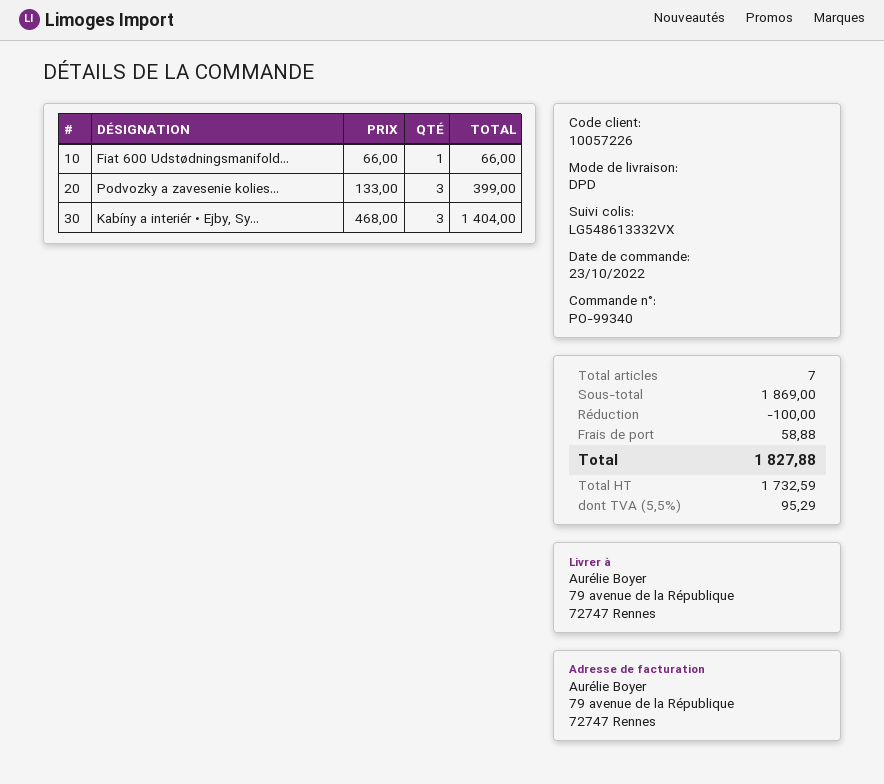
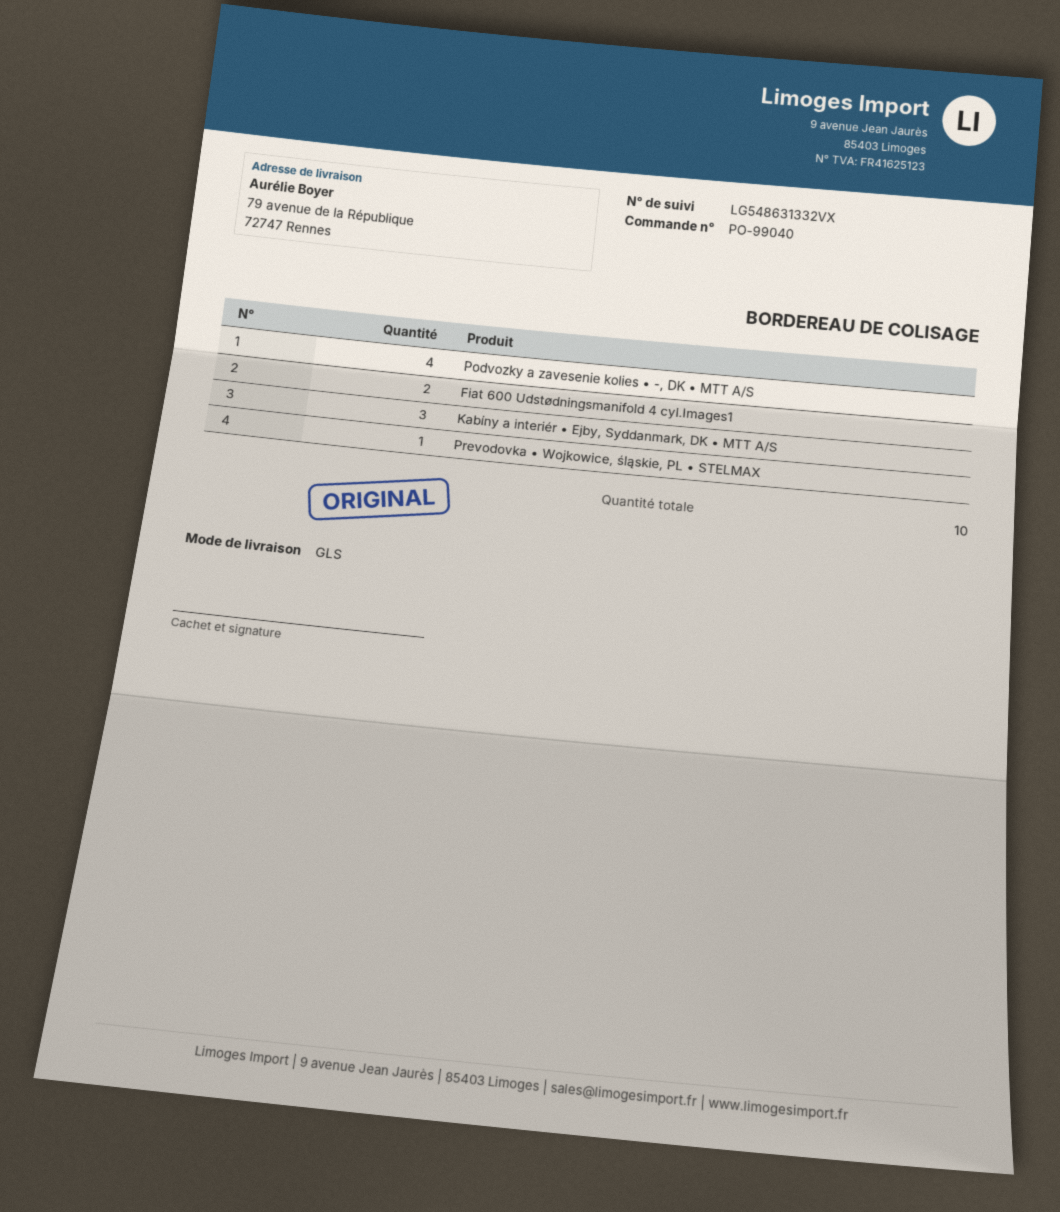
order number: PO-99340 -> PO-99040
shipping method: DPD -> GLS
tracking number: LG548613332VX -> LG548631332VX
Fiat 600 Udstødningsmanifold...: 1 -> 2
Podvozky a zavesenie kolies...: 3 -> 4
Prevodovka • Wojkowice, śląskie, PL • STELMAX: none -> 1
total quantity: 7 -> 10

